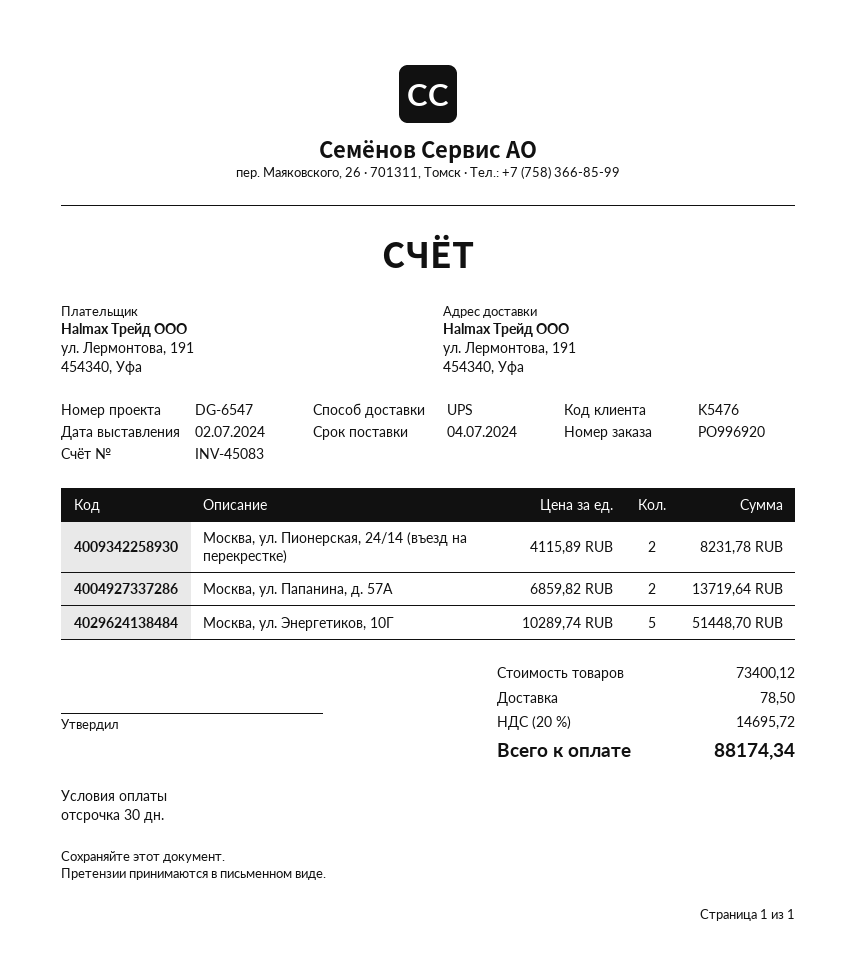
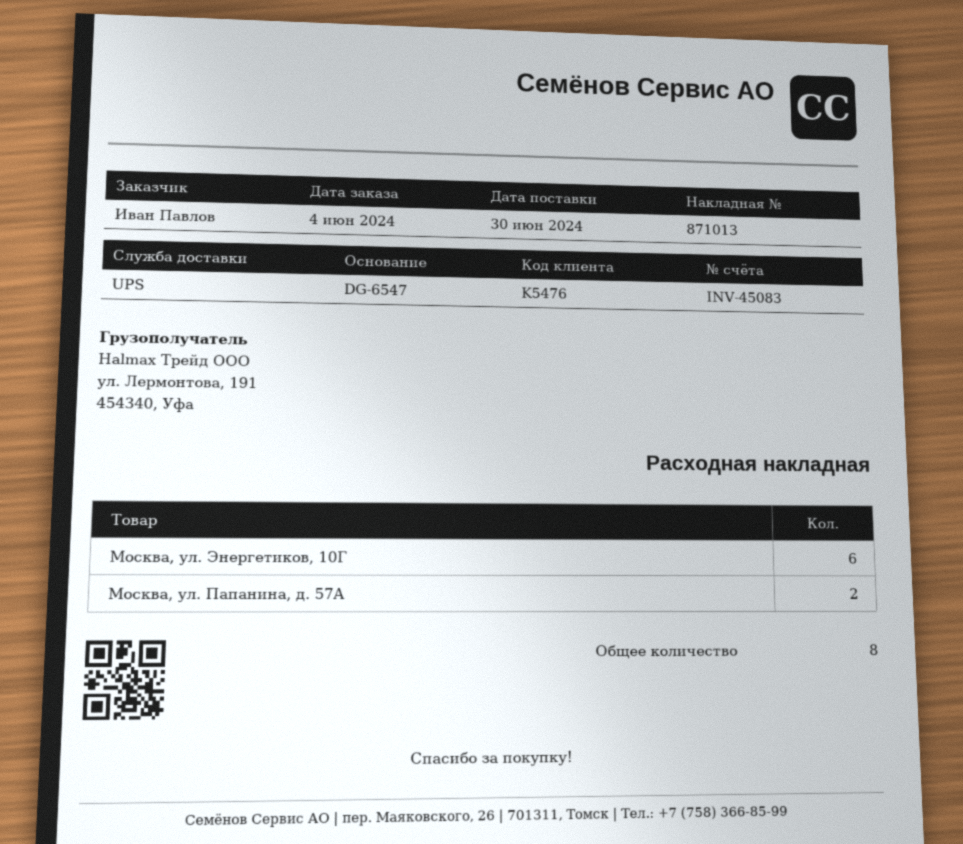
delivery date: 2024-07-04 -> 2024-06-30
Москва, ул. Пионерская, 24/14 (въезд на перекрестке): 2 -> none
Москва, ул. Энергетиков, 10Г: 5 -> 6

